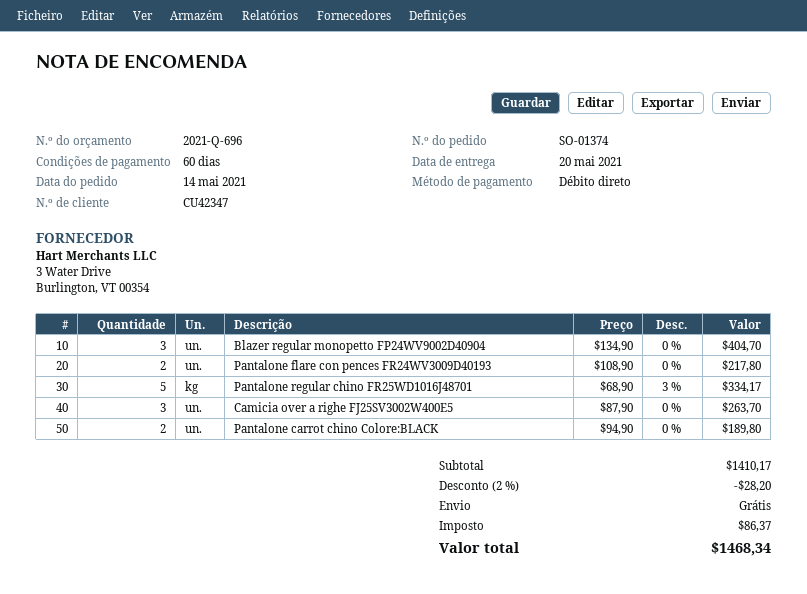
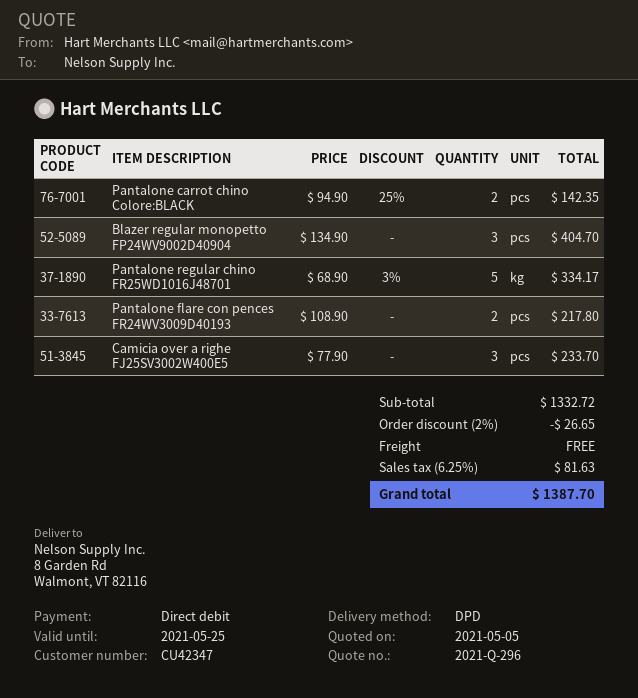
quote number: 2021-Q-696 -> 2021-Q-296
Camicia over a righe FJ25SV3002W400E5: 3 x 87.90 = 263.70 -> 3 x 77.90 = 233.70
Pantalone carrot chino Colore:BLACK: 2 x 94.90 = 189.80 -> 2 x 94.90 - 25% = 142.35
subtotal: 1410.17 -> 1332.72
discount: 2% = 28.20 -> 2% = 26.65
tax: 86.37 -> 81.63
total: 1468.34 -> 1387.70

